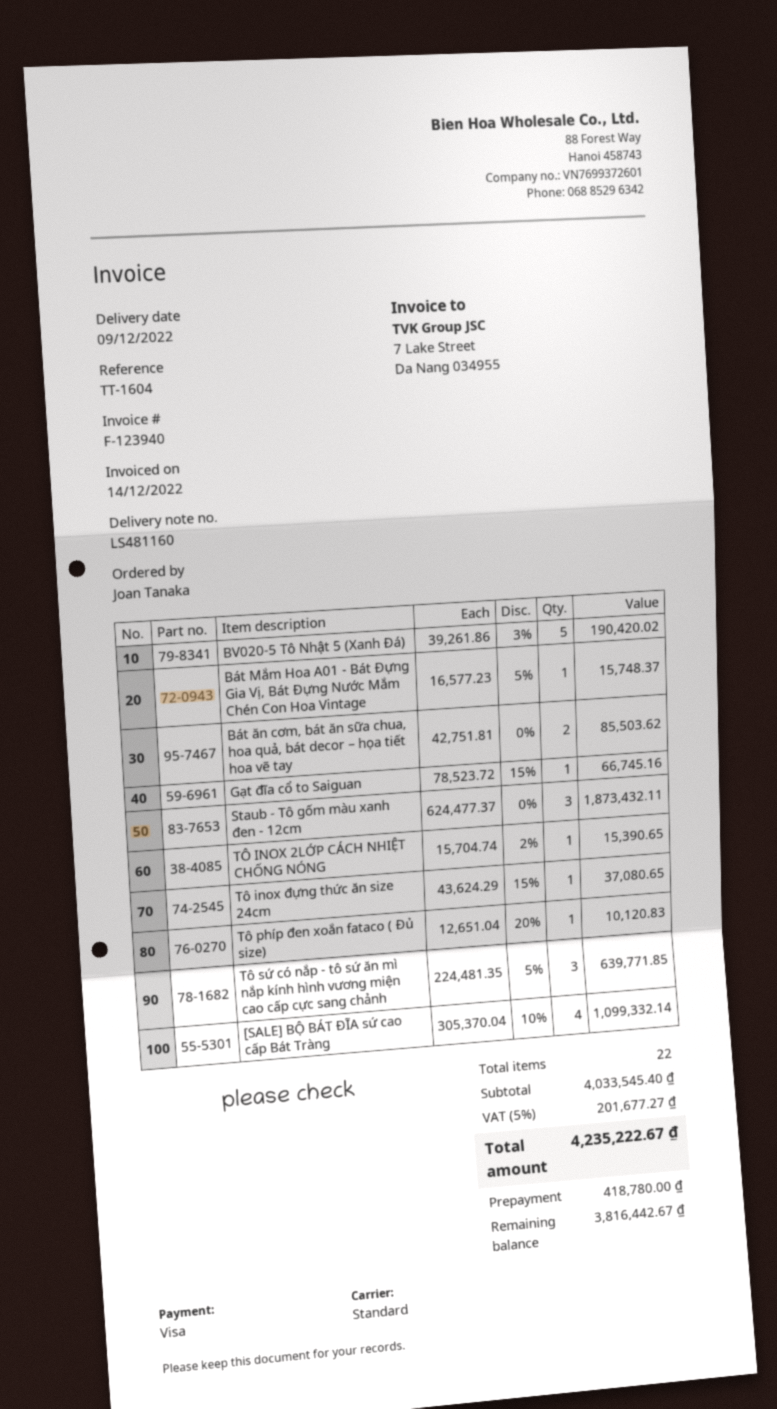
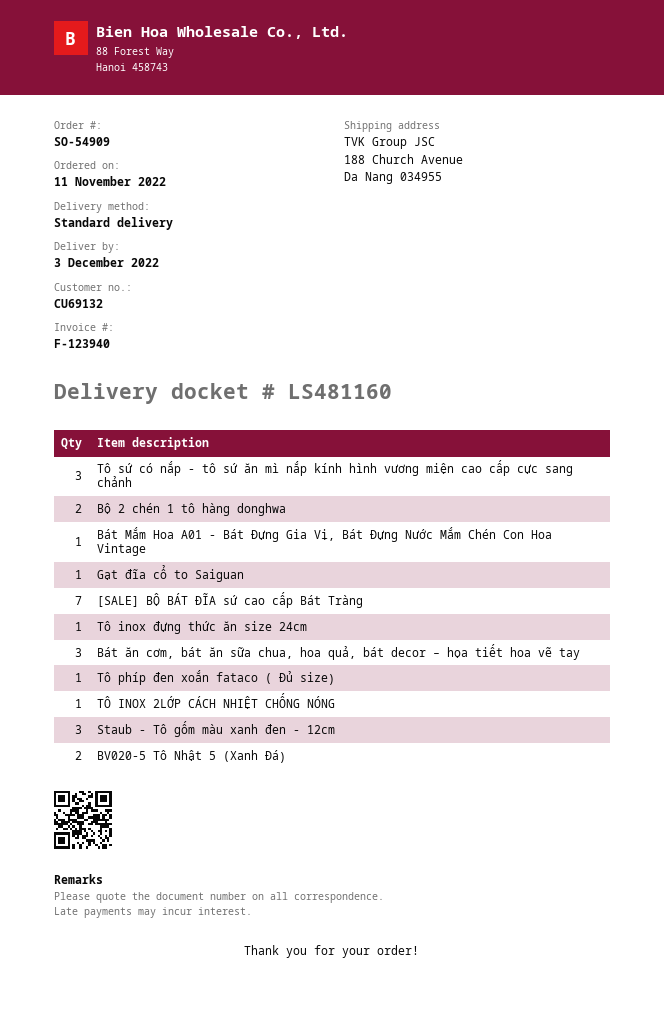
delivery date: 2022-12-09 -> 2022-12-03
BV020-5 Tô Nhật 5 (Xanh Đá): 5 -> 2
Bát ăn cơm, bát ăn sữa chua, hoa quả, bát decor – họa tiết hoa vẽ tay: 2 -> 3
[SALE] BỘ BÁT ĐĨA sứ cao cấp Bát Tràng: 4 -> 7
Bộ 2 chén 1 tô hàng donghwa: none -> 2

